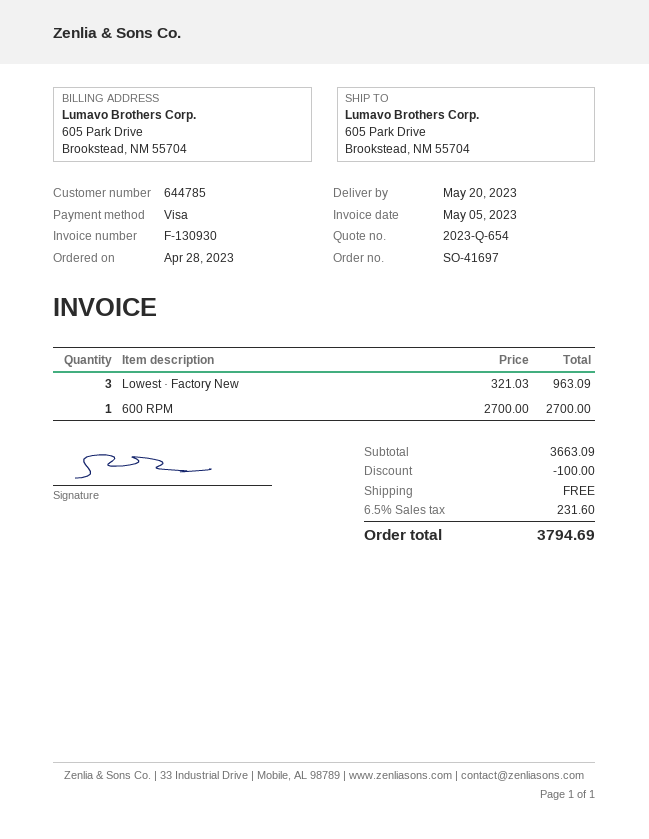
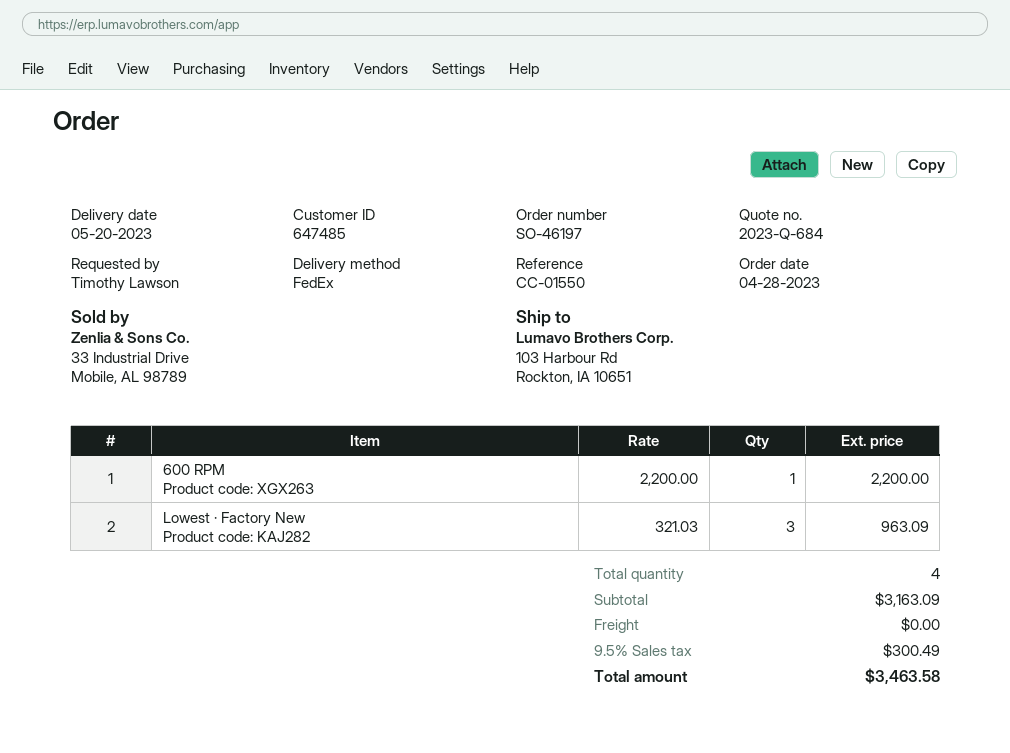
quote number: 2023-Q-654 -> 2023-Q-684
order number: SO-41697 -> SO-46197
customer number: 644785 -> 647485
ship to: 605 Park Drive, Brookstead, NM 55704 -> 103 Harbour Rd, Rockton, IA 10651
600 RPM: 1 x 2700.00 = 2700.00 -> 1 x 2200.00 = 2200.00
subtotal: 3663.09 -> 3163.09
discount: 100.00 -> none
tax: 6.5% = 231.60 -> 9.5% = 300.49
total: 3794.69 -> 3463.58

